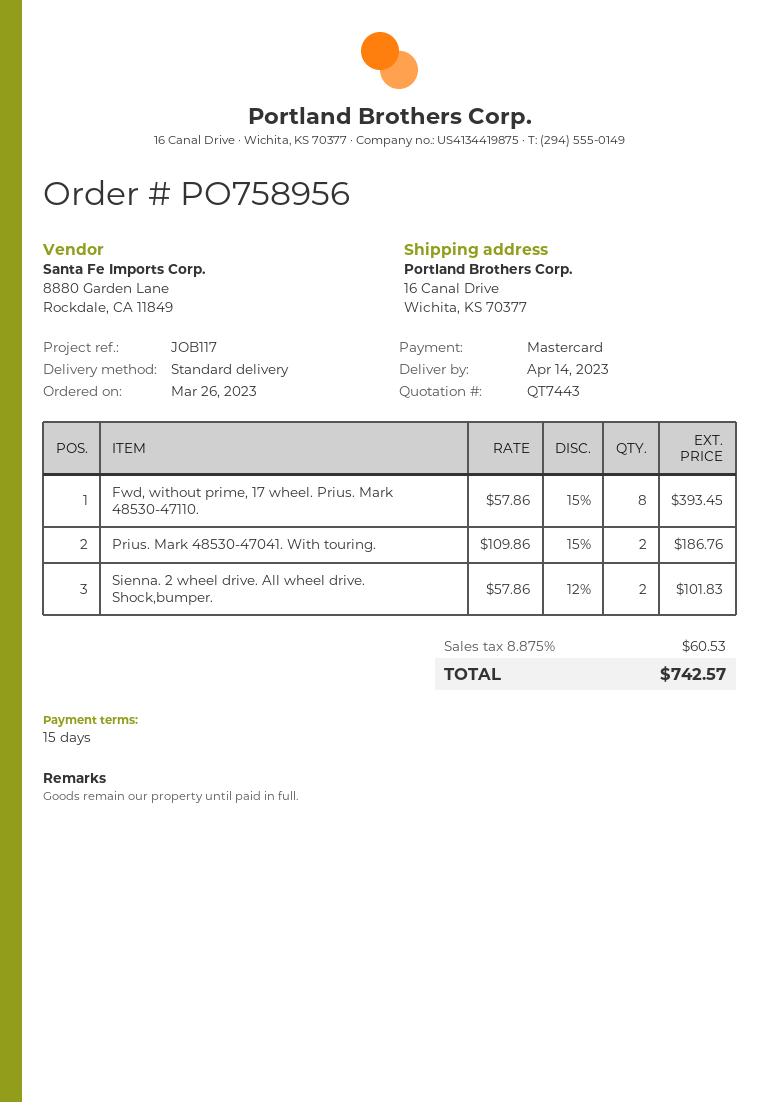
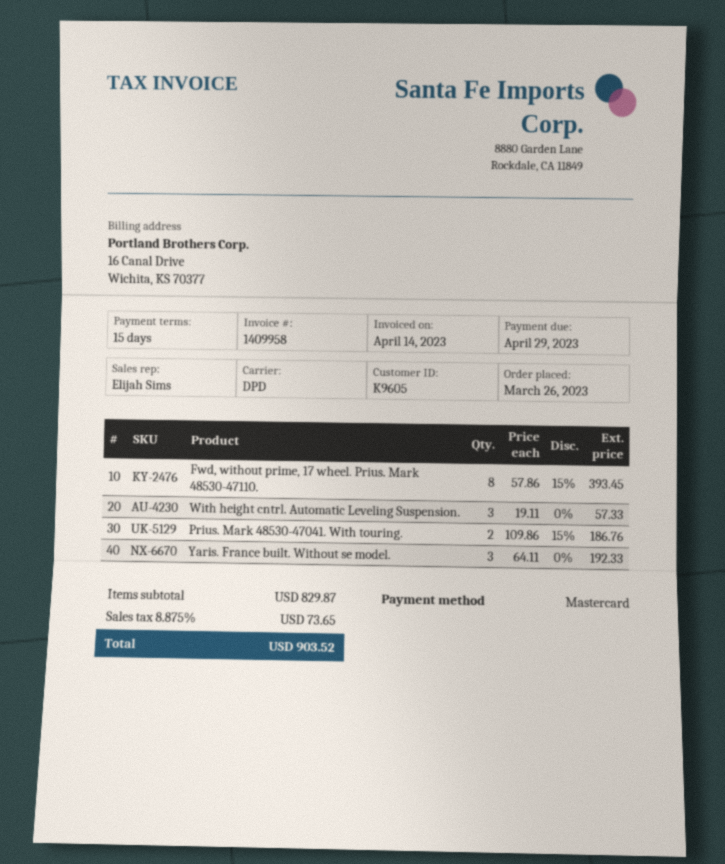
shipping method: standard -> DPD
Sienna. 2 wheel drive. All wheel drive. Shock,bumper.: 2 x 57.86 - 12% = 101.83 -> none
With height cntrl. Automatic Leveling Suspension.: none -> 3 x 19.11 = 57.33
Yaris. France built. Without se model.: none -> 3 x 64.11 = 192.33
tax: 8.875% = 60.53 -> 8.875% = 73.65
total: 742.57 -> 903.52

